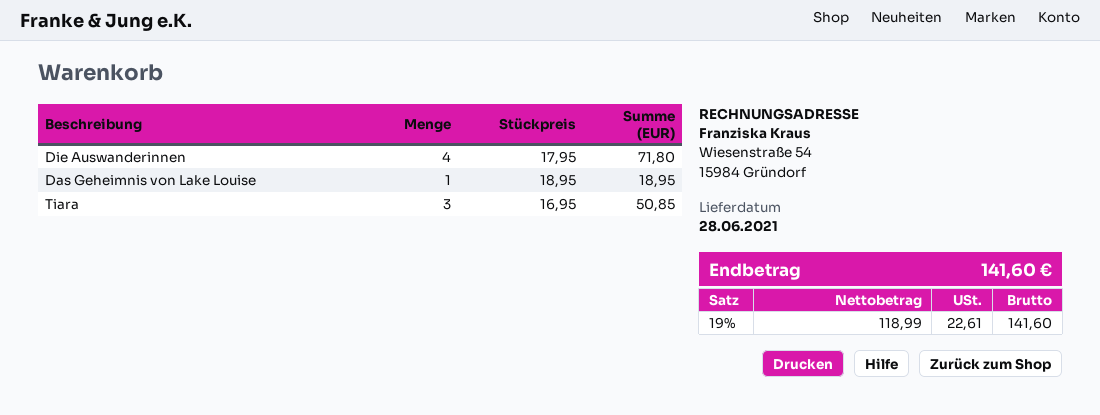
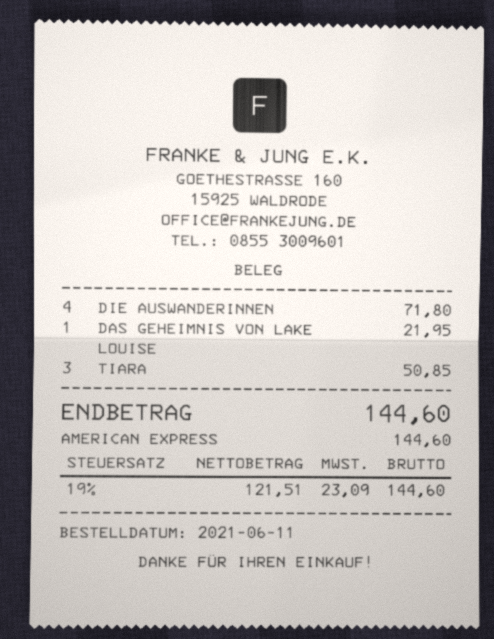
Das Geheimnis von Lake Louise: 1 for 18.95 -> 1 for 21.95
net: 118.99 -> 121.51
tax: 19% = 22.61 -> 19% = 23.09
total: 141.60 -> 144.60

